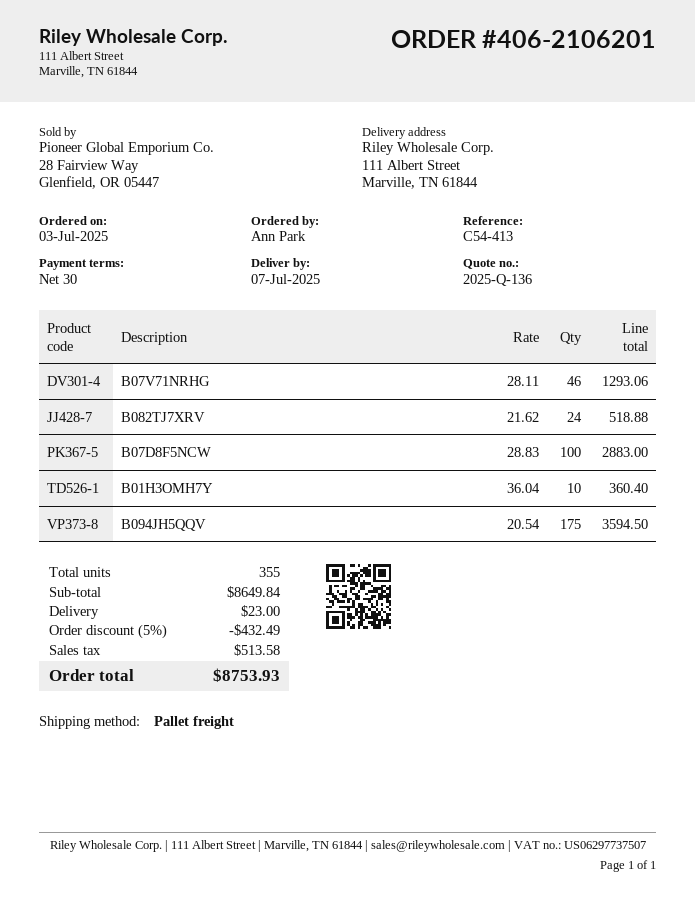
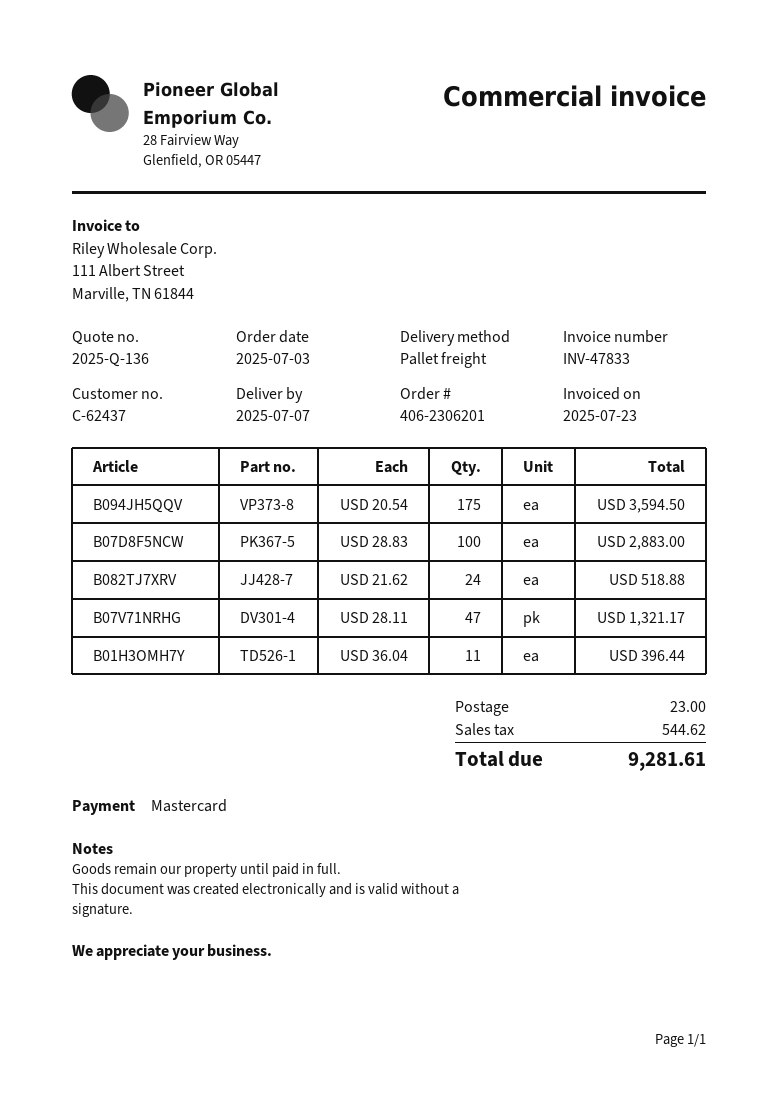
order number: 406-2106201 -> 406-2306201
B07V71NRHG: 46 x 28.11 = 1293.06 -> 47 x 28.11 = 1321.17
B01H3OMH7Y: 10 x 36.04 = 360.40 -> 11 x 36.04 = 396.44
discount: 5% = 432.49 -> none
tax: 513.58 -> 544.62
total: 8753.93 -> 9281.61

